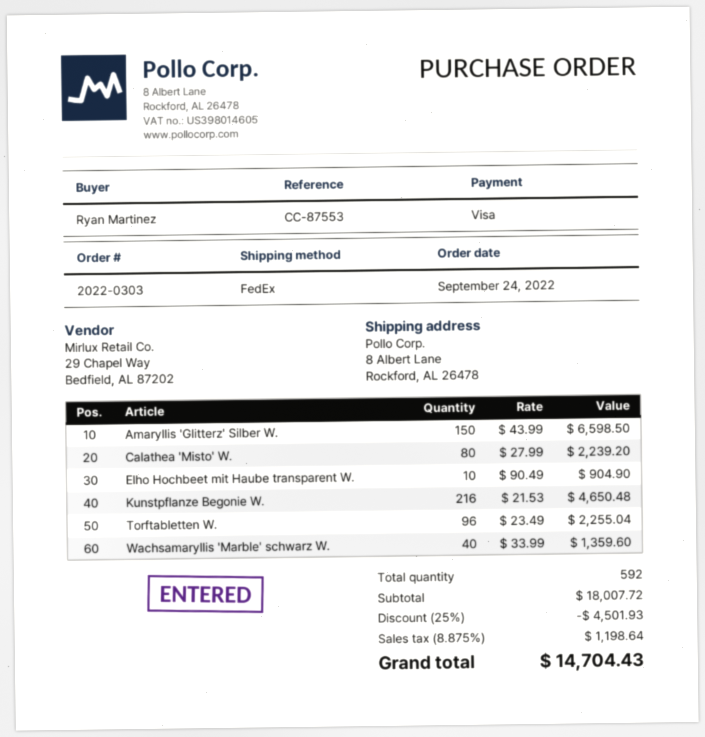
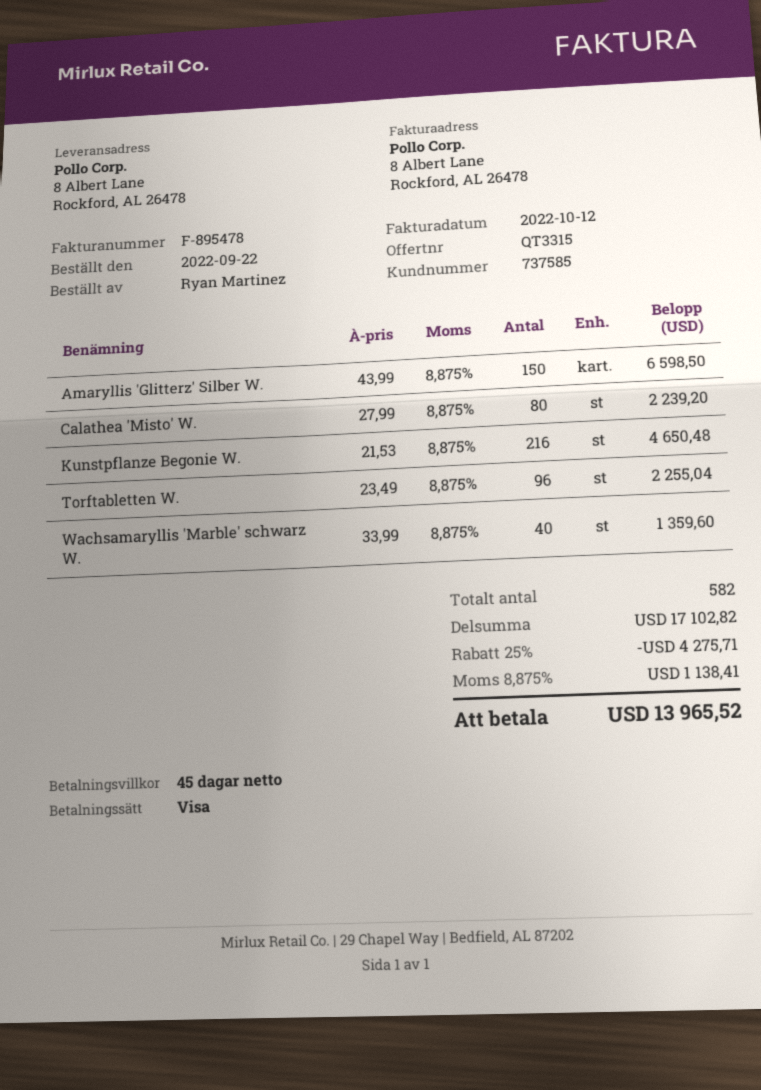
order date: 2022-09-24 -> 2022-09-22
Elho Hochbeet mit Haube transparent W.: 10 x 90.49 = 904.90 -> none
total quantity: 592 -> 582
subtotal: 18007.72 -> 17102.82
discount: 25% = 4501.93 -> 25% = 4275.71
tax: 8.875% = 1198.64 -> 8.875% = 1138.41
total: 14704.43 -> 13965.52

